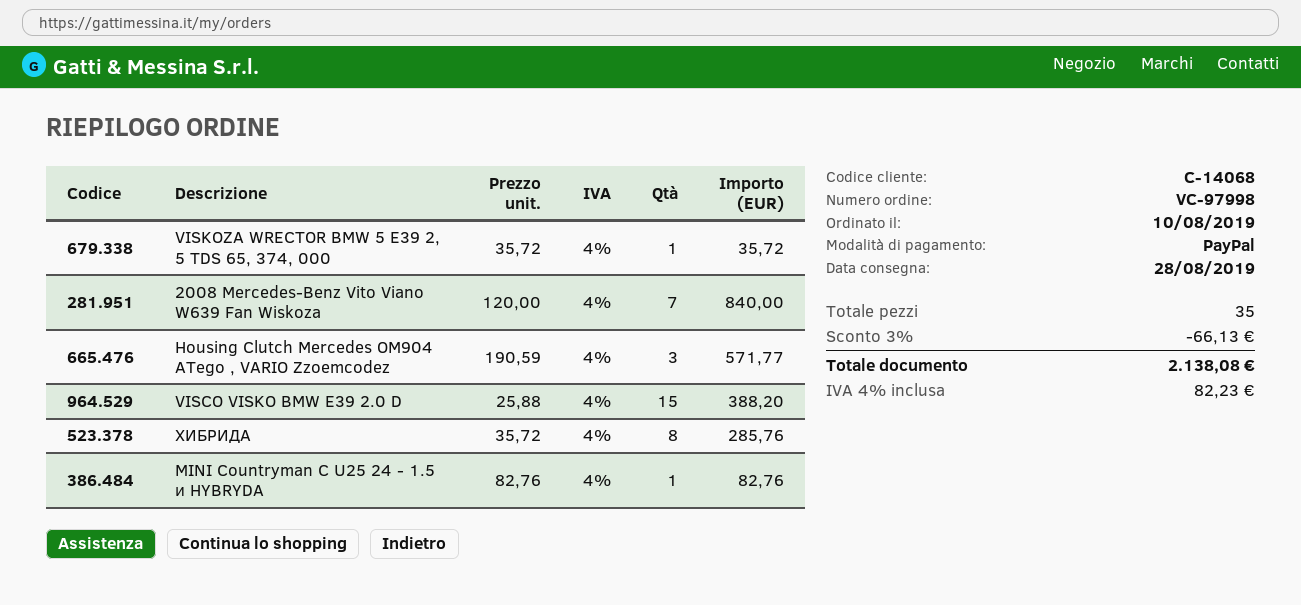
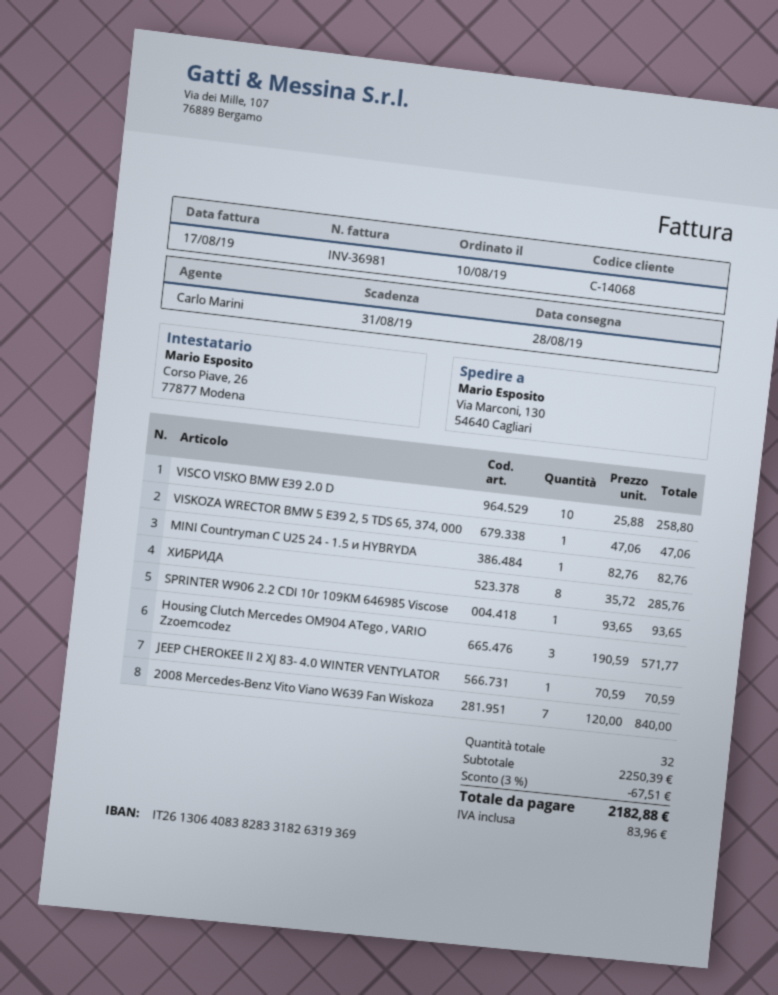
VISKOZA WRECTOR BMW 5 E39 2, 5 TDS 65, 374, 000: 1 x 35.72 = 35.72 -> 1 x 47.06 = 47.06
VISCO VISKO BMW E39 2.0 D: 15 x 25.88 = 388.20 -> 10 x 25.88 = 258.80
SPRINTER W906 2.2 CDI 10r 109KM 646985 Viscose: none -> 1 x 93.65 = 93.65
JEEP CHEROKEE II 2 XJ 83- 4.0 WINTER VENTYLATOR: none -> 1 x 70.59 = 70.59
total quantity: 35 -> 32
discount: 3% = 66.13 -> 3% = 67.51
tax: 82.23 -> 83.96
total: 2138.08 -> 2182.88

